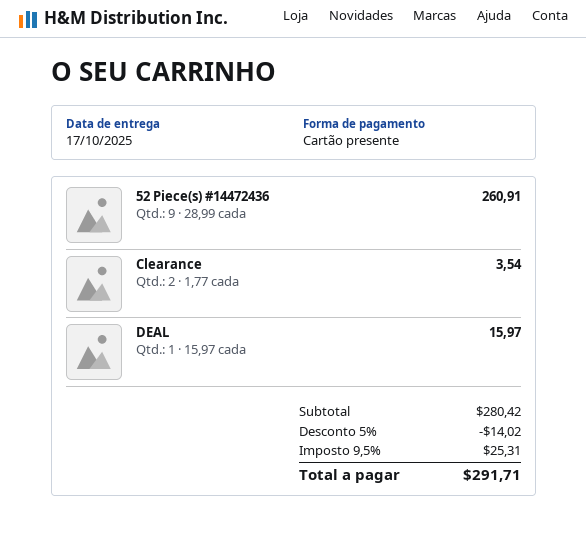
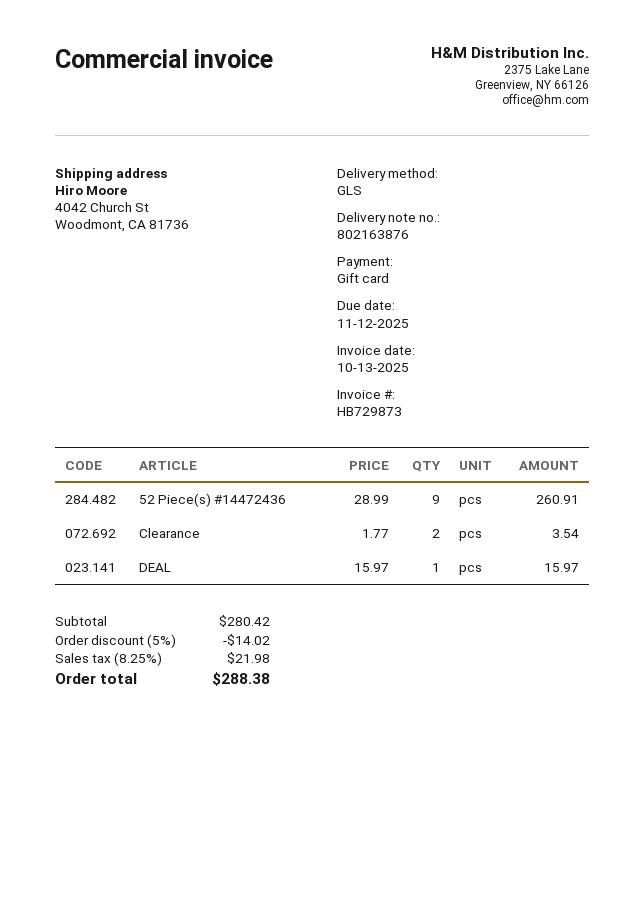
tax: 9.5% = 25.31 -> 8.25% = 21.98
total: 291.71 -> 288.38

